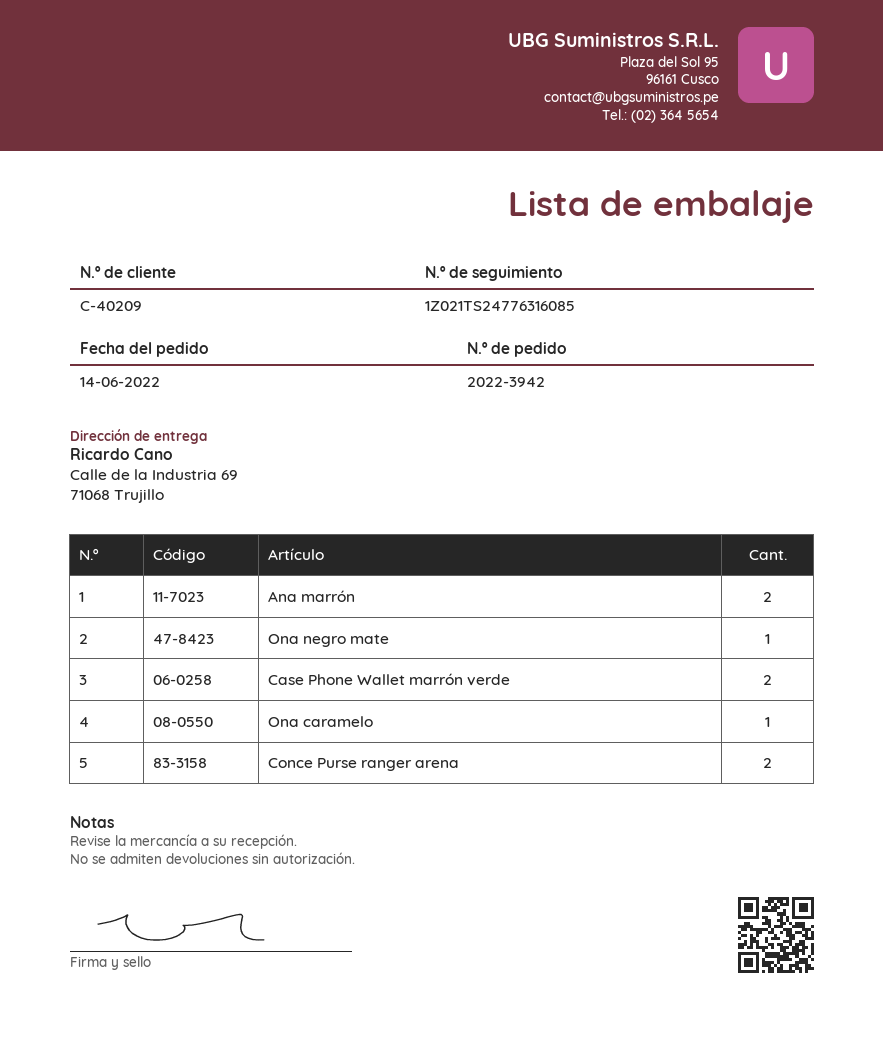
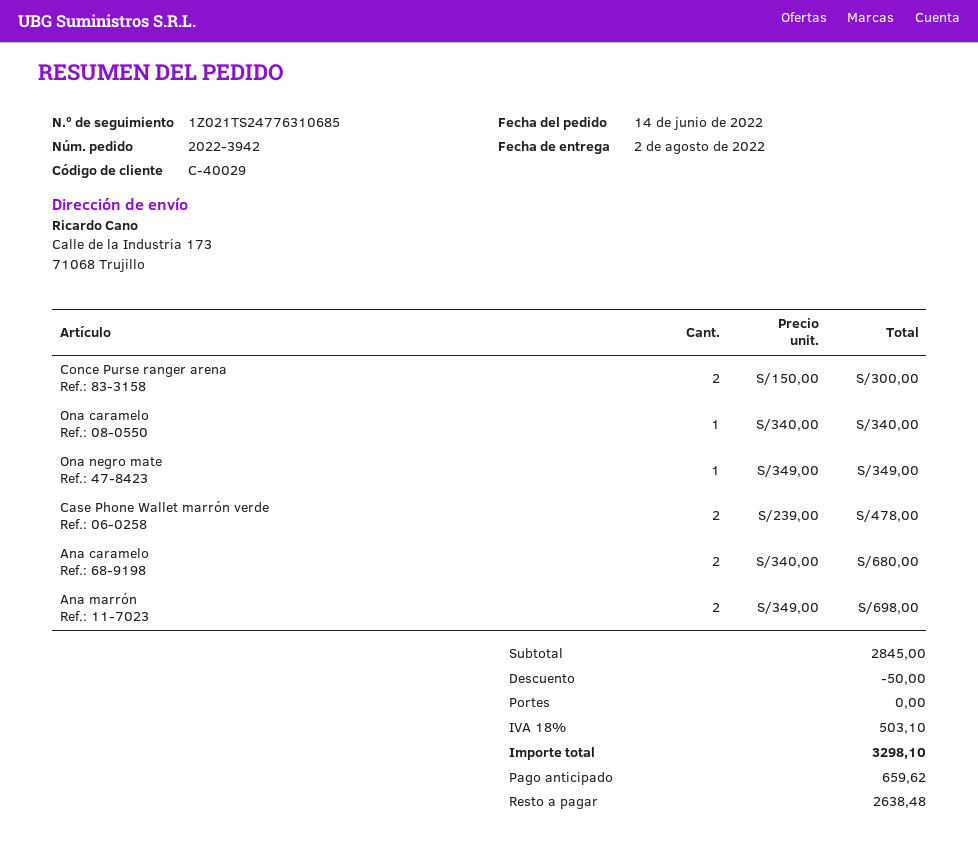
customer number: C-40209 -> C-40029
tracking number: 1Z021TS24776316085 -> 1Z021TS24776310685
ship to: Calle de la Industria 69, 71068 Trujillo -> Calle de la Industria 173, 71068 Trujillo
Ana caramelo: none -> 2

